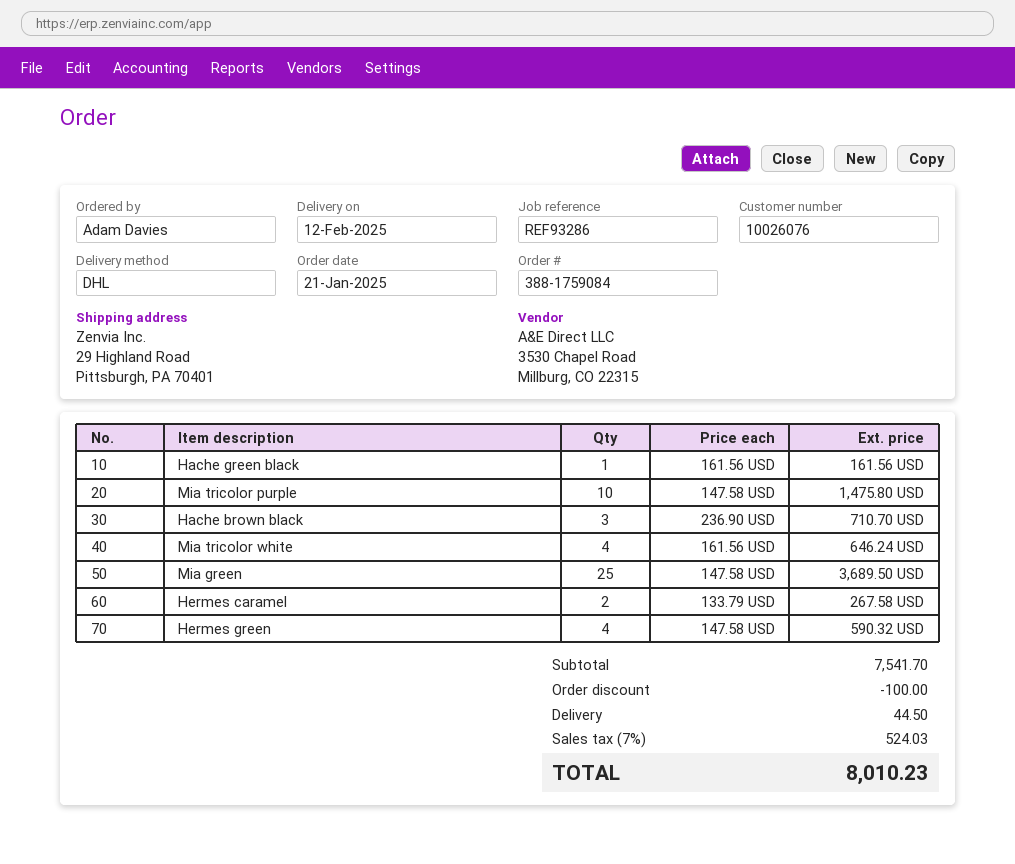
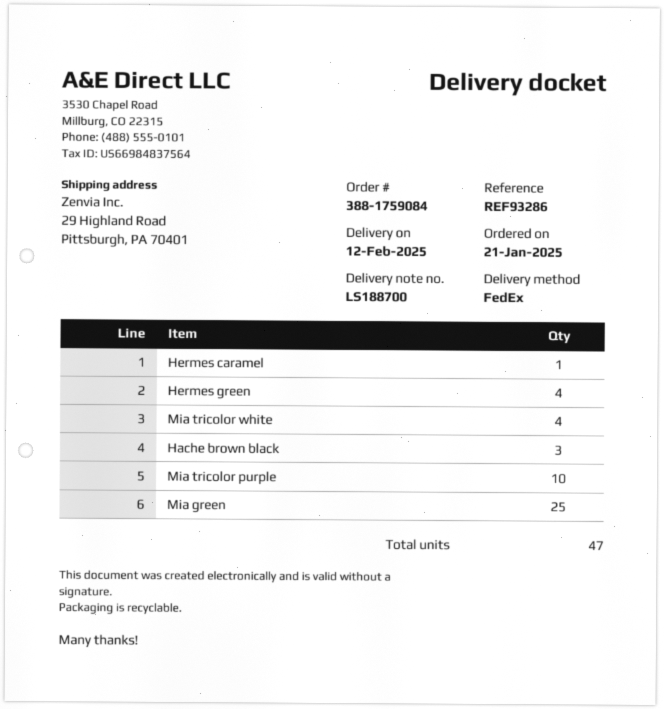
shipping method: DHL -> FedEx
Hache green black: 1 -> none
Hermes caramel: 2 -> 1

